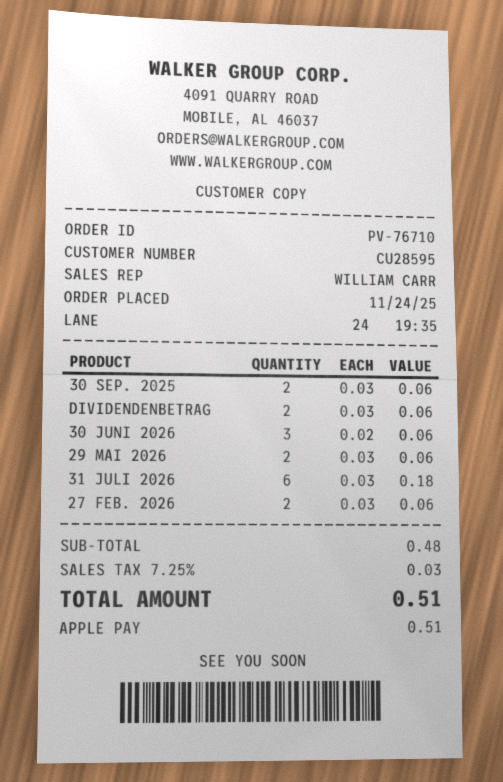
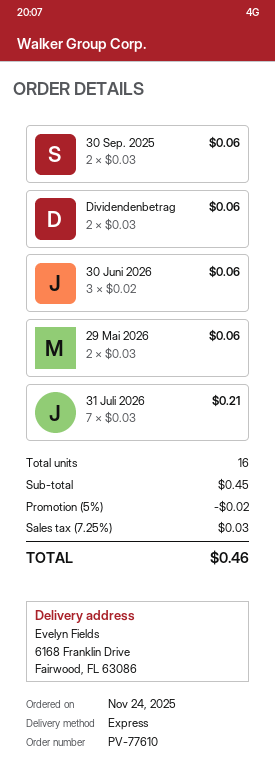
order number: PV-76710 -> PV-77610
31 JULI 2026: 6 x 0.03 = 0.18 -> 7 x 0.03 = 0.21
27 FEB. 2026: 2 x 0.03 = 0.06 -> none
subtotal: 0.48 -> 0.45
discount: none -> 5% = 0.02
total: 0.51 -> 0.46

